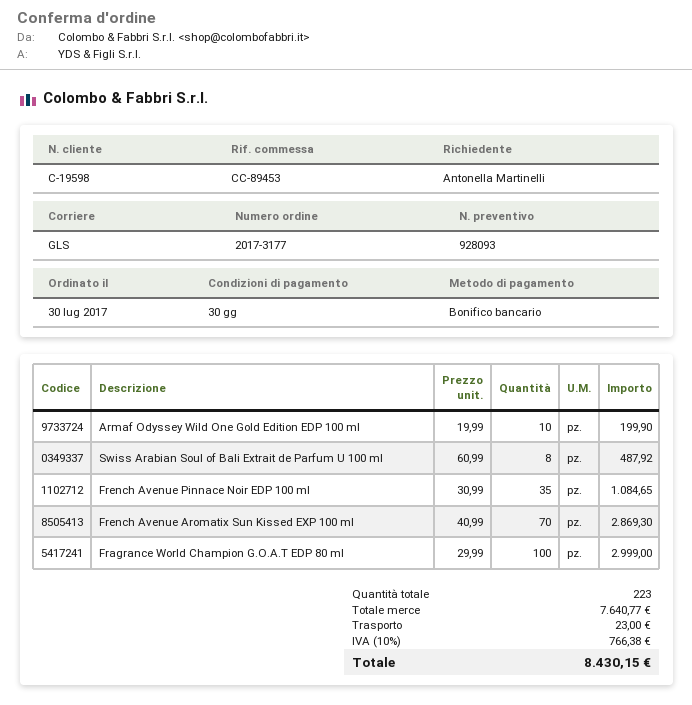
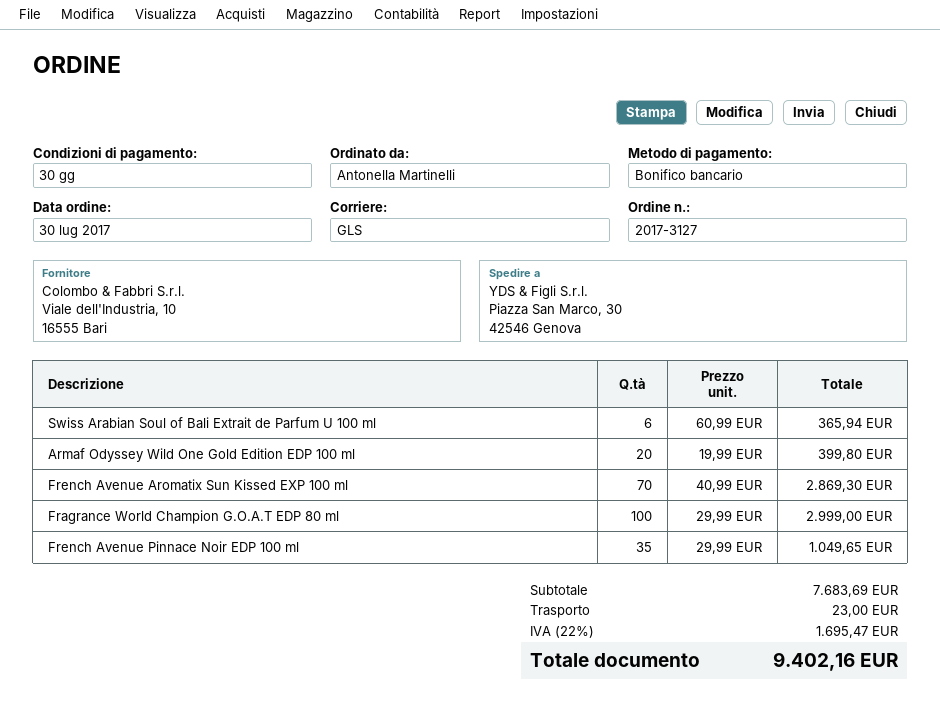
order number: 2017-3177 -> 2017-3127
Armaf Odyssey Wild One Gold Edition EDP 100 ml: 10 x 19.99 = 199.90 -> 20 x 19.99 = 399.80
Swiss Arabian Soul of Bali Extrait de Parfum U 100 ml: 8 x 60.99 = 487.92 -> 6 x 60.99 = 365.94
French Avenue Pinnace Noir EDP 100 ml: 35 x 30.99 = 1084.65 -> 35 x 29.99 = 1049.65
subtotal: 7640.77 -> 7683.69
tax: 10% = 766.38 -> 22% = 1695.47
total: 8430.15 -> 9402.16

